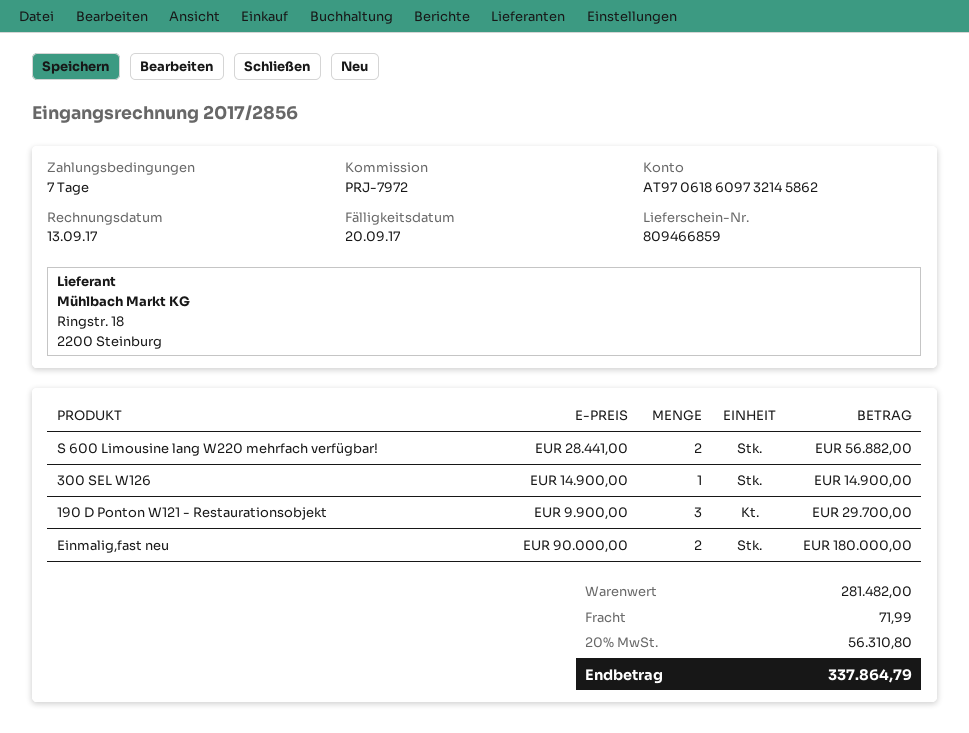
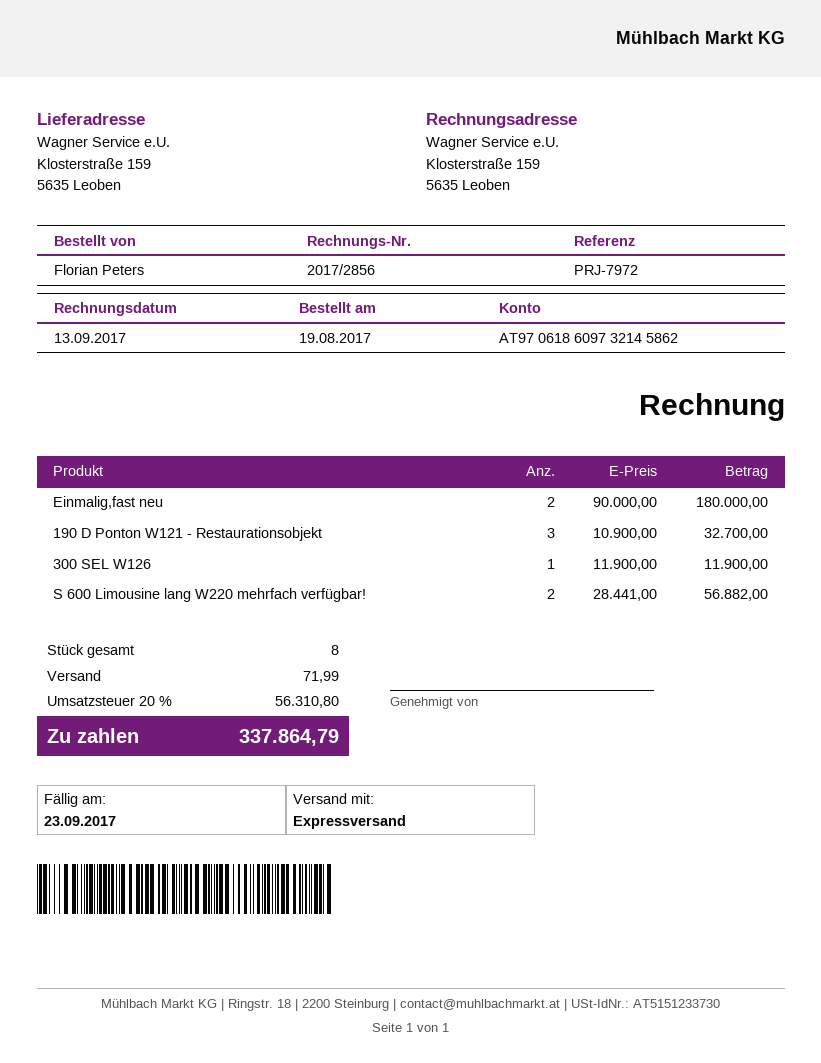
due date: 2017-09-20 -> 2017-09-23
300 SEL W126: 1 x 14900.00 = 14900.00 -> 1 x 11900.00 = 11900.00
190 D Ponton W121 - Restaurationsobjekt: 3 x 9900.00 = 29700.00 -> 3 x 10900.00 = 32700.00

